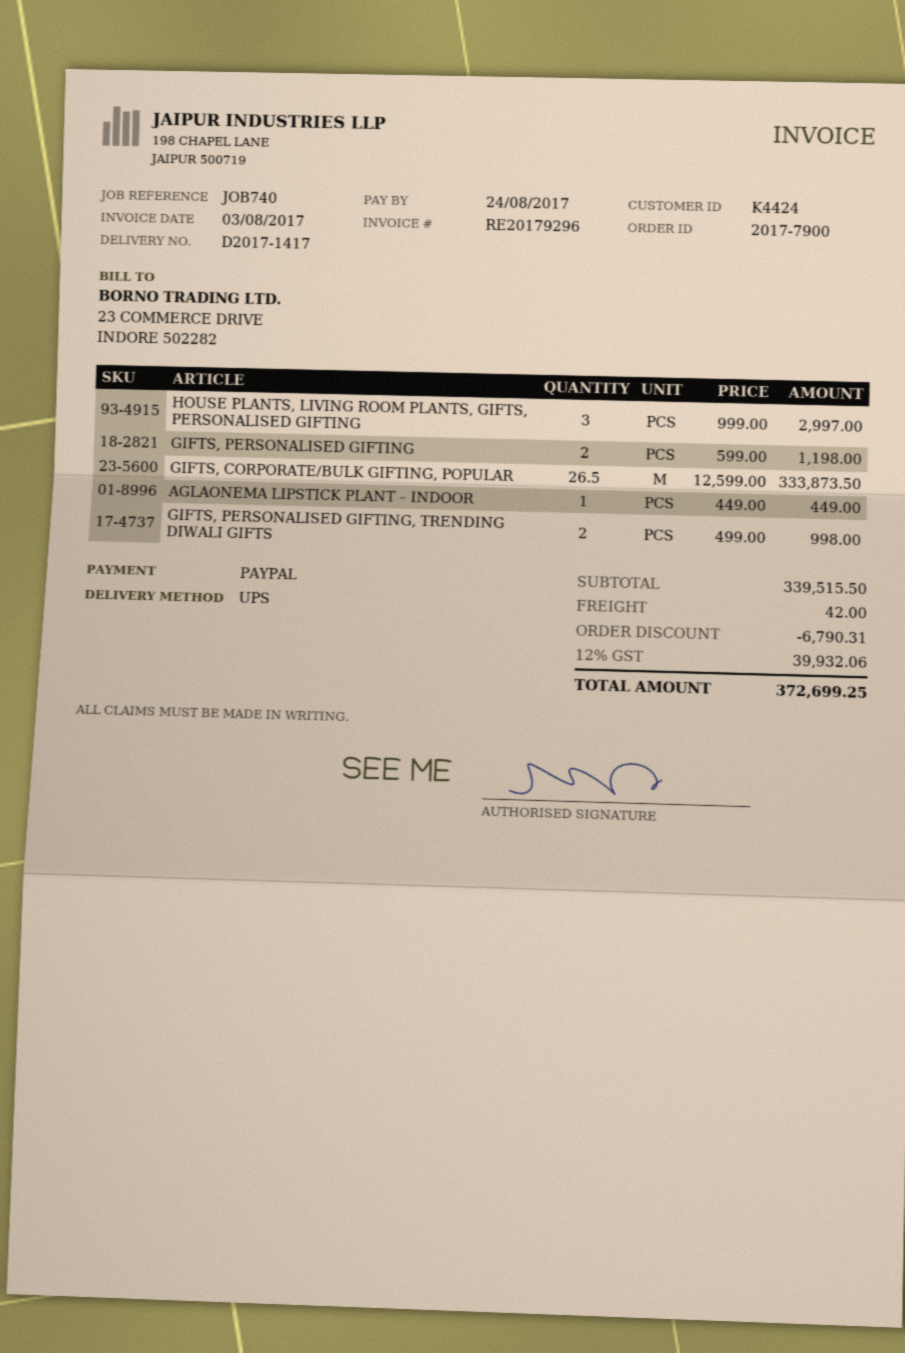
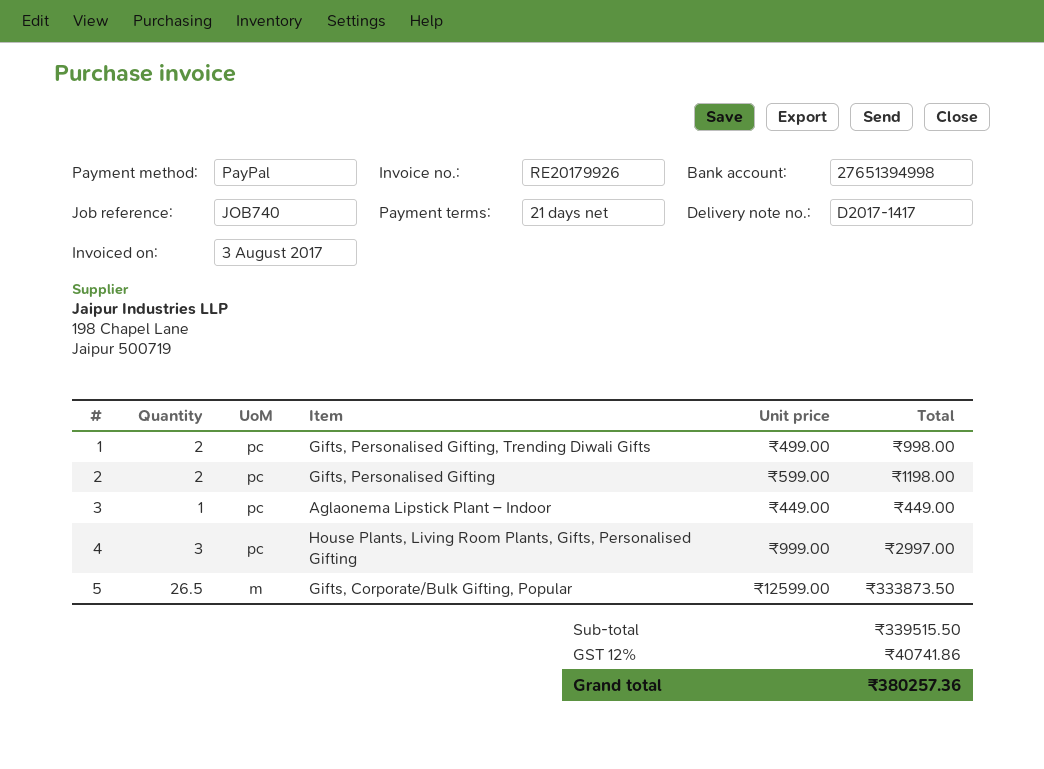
invoice number: RE20179296 -> RE20179926
discount: 6790.31 -> none
shipping: 42.00 -> none
tax: 12% = 39932.06 -> 12% = 40741.86
total: 372699.25 -> 380257.36

